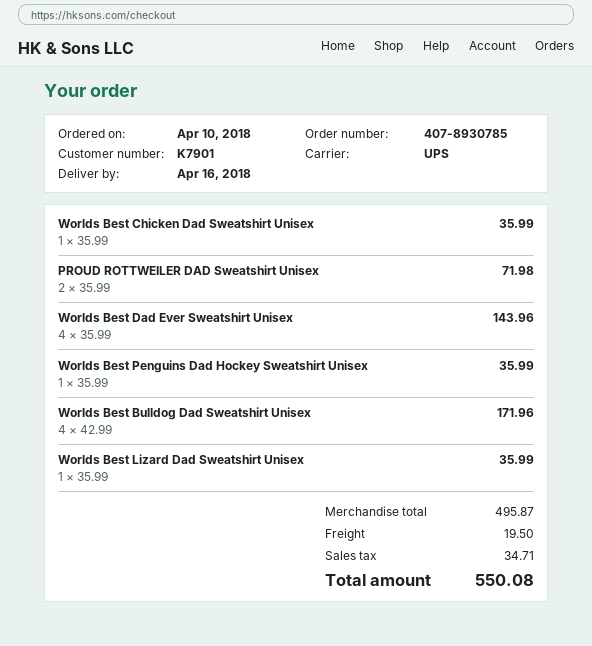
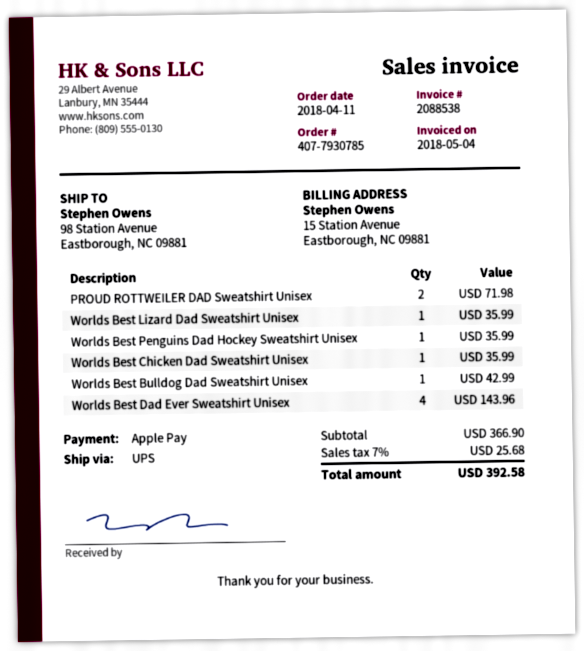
order number: 407-8930785 -> 407-7930785
order date: 2018-04-10 -> 2018-04-11
Worlds Best Bulldog Dad Sweatshirt Unisex: 4 for 171.96 -> 1 for 42.99
subtotal: 495.87 -> 366.90
shipping: 19.50 -> none
tax: 34.71 -> 25.68
total: 550.08 -> 392.58

